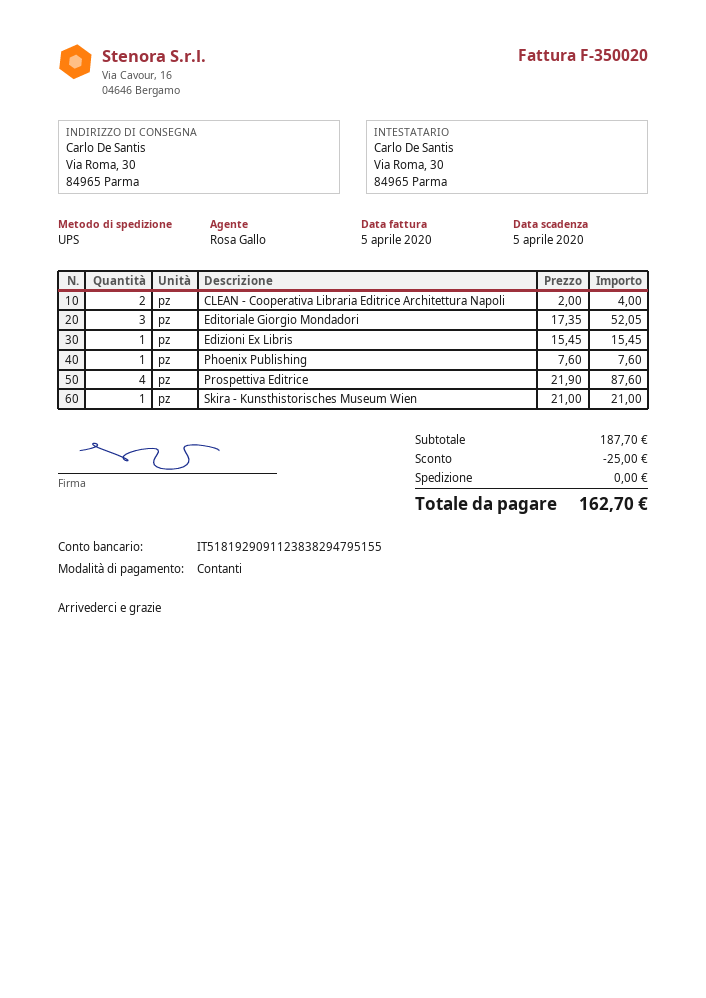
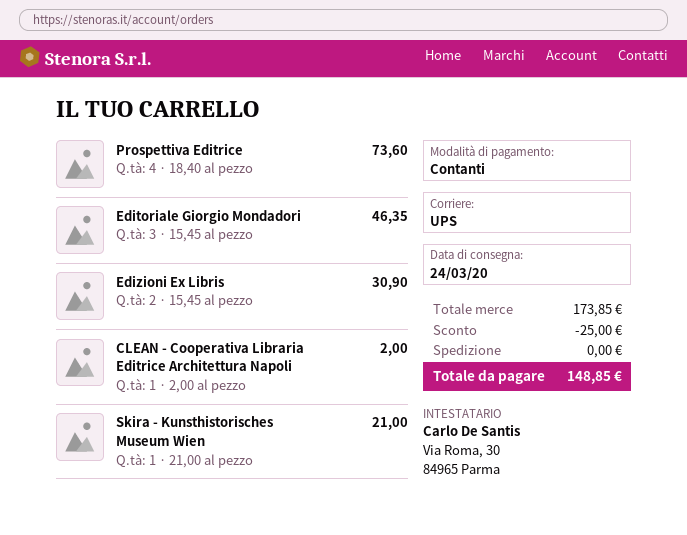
CLEAN - Cooperativa Libraria Editrice Architettura Napoli: 2 x 2.00 = 4.00 -> 1 x 2.00 = 2.00
Editoriale Giorgio Mondadori: 3 x 17.35 = 52.05 -> 3 x 15.45 = 46.35
Edizioni Ex Libris: 1 x 15.45 = 15.45 -> 2 x 15.45 = 30.90
Phoenix Publishing: 1 x 7.60 = 7.60 -> none
Prospettiva Editrice: 4 x 21.90 = 87.60 -> 4 x 18.40 = 73.60
subtotal: 187.70 -> 173.85
total: 162.70 -> 148.85

